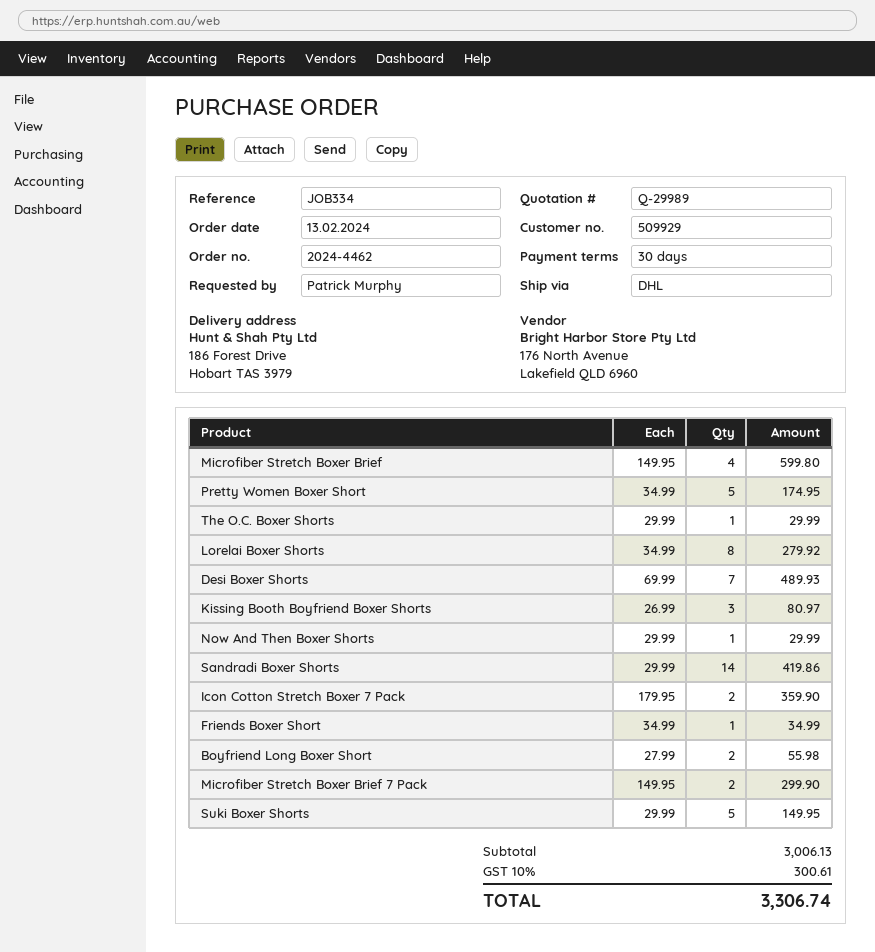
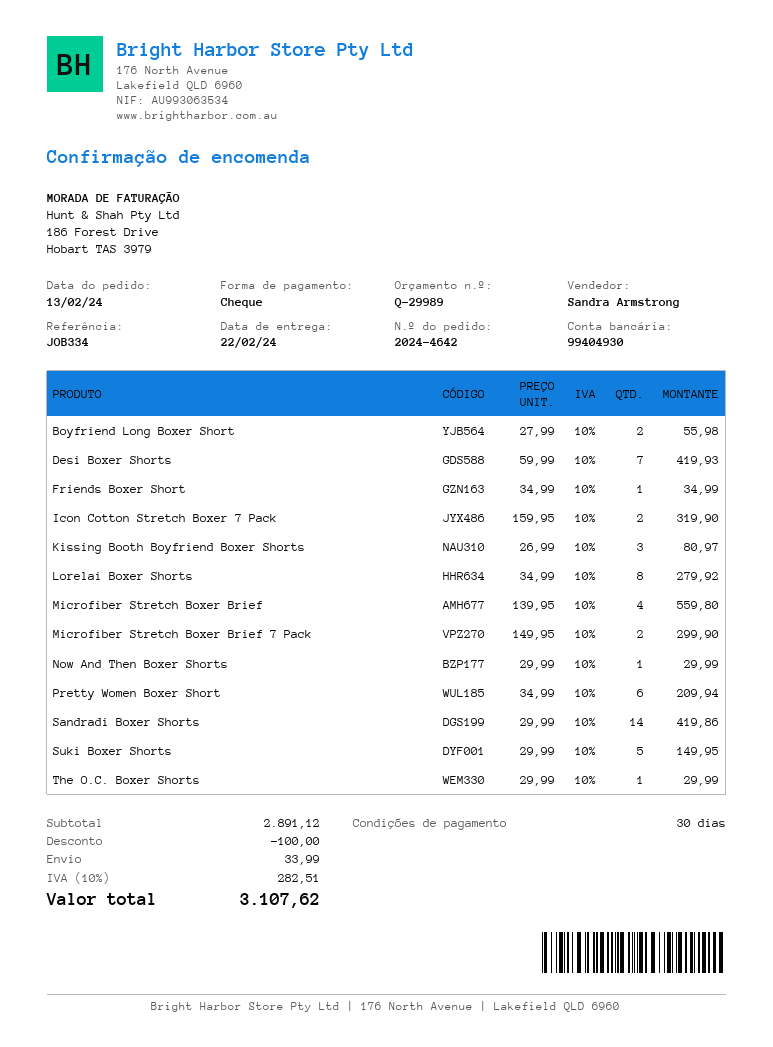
order number: 2024-4462 -> 2024-4642
Microfiber Stretch Boxer Brief: 4 x 149.95 = 599.80 -> 4 x 139.95 = 559.80
Pretty Women Boxer Short: 5 x 34.99 = 174.95 -> 6 x 34.99 = 209.94
Desi Boxer Shorts: 7 x 69.99 = 489.93 -> 7 x 59.99 = 419.93
Icon Cotton Stretch Boxer 7 Pack: 2 x 179.95 = 359.90 -> 2 x 159.95 = 319.90
subtotal: 3006.13 -> 2891.12
discount: none -> 100.00
shipping: none -> 33.99
tax: 10% = 300.61 -> 10% = 282.51
total: 3306.74 -> 3107.62

